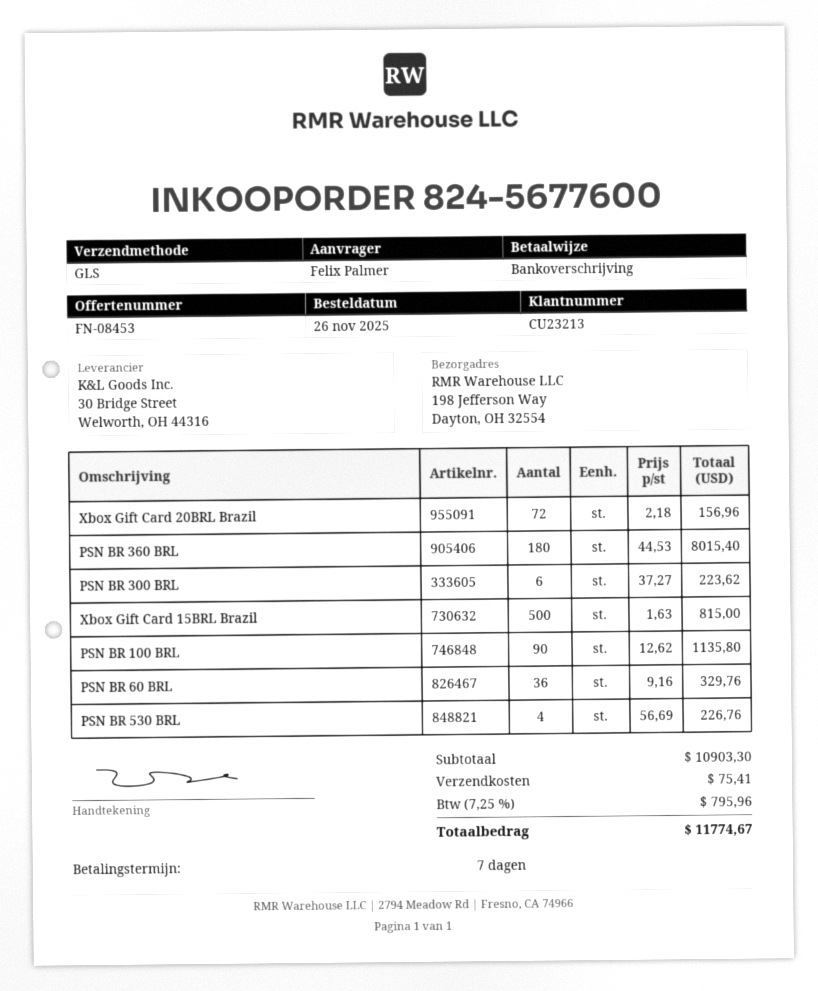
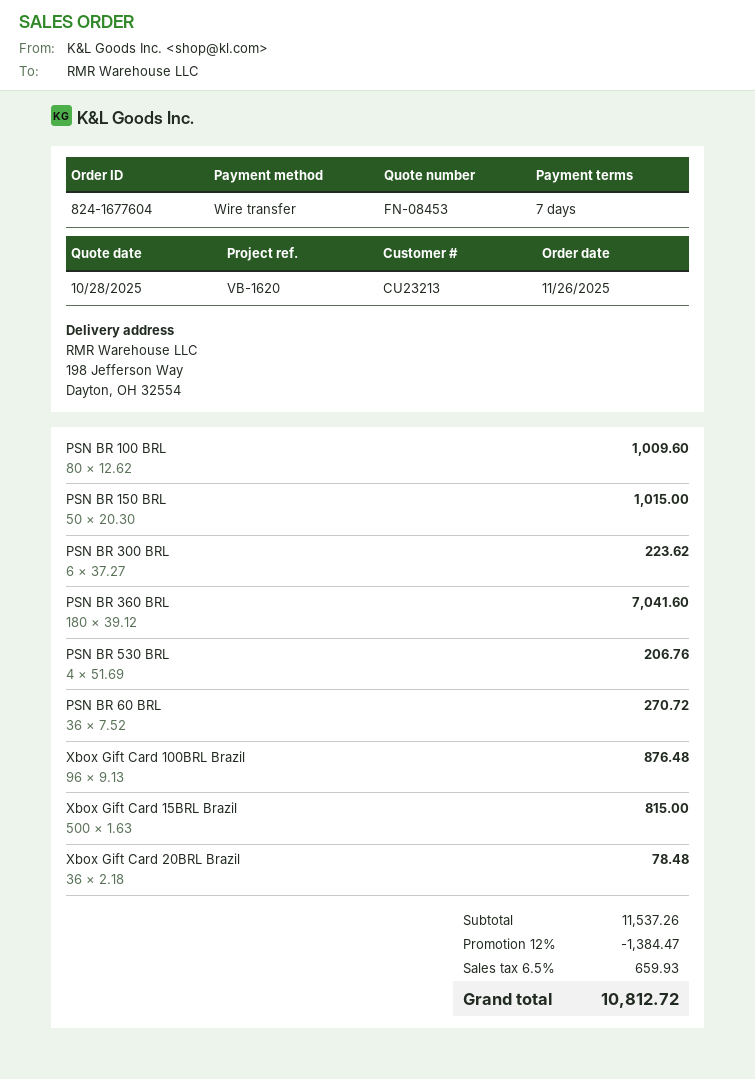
order number: 824-5677600 -> 824-1677604
Xbox Gift Card 20BRL Brazil: 72 x 2.18 = 156.96 -> 36 x 2.18 = 78.48
PSN BR 360 BRL: 180 x 44.53 = 8015.40 -> 180 x 39.12 = 7041.60
PSN BR 100 BRL: 90 x 12.62 = 1135.80 -> 80 x 12.62 = 1009.60
PSN BR 60 BRL: 36 x 9.16 = 329.76 -> 36 x 7.52 = 270.72
PSN BR 530 BRL: 4 x 56.69 = 226.76 -> 4 x 51.69 = 206.76
PSN BR 150 BRL: none -> 50 x 20.30 = 1015.00
Xbox Gift Card 100BRL Brazil: none -> 96 x 9.13 = 876.48
subtotal: 10903.30 -> 11537.26
discount: none -> 12% = 1384.47
shipping: 75.41 -> none
tax: 7.25% = 795.96 -> 6.5% = 659.93
total: 11774.67 -> 10812.72

